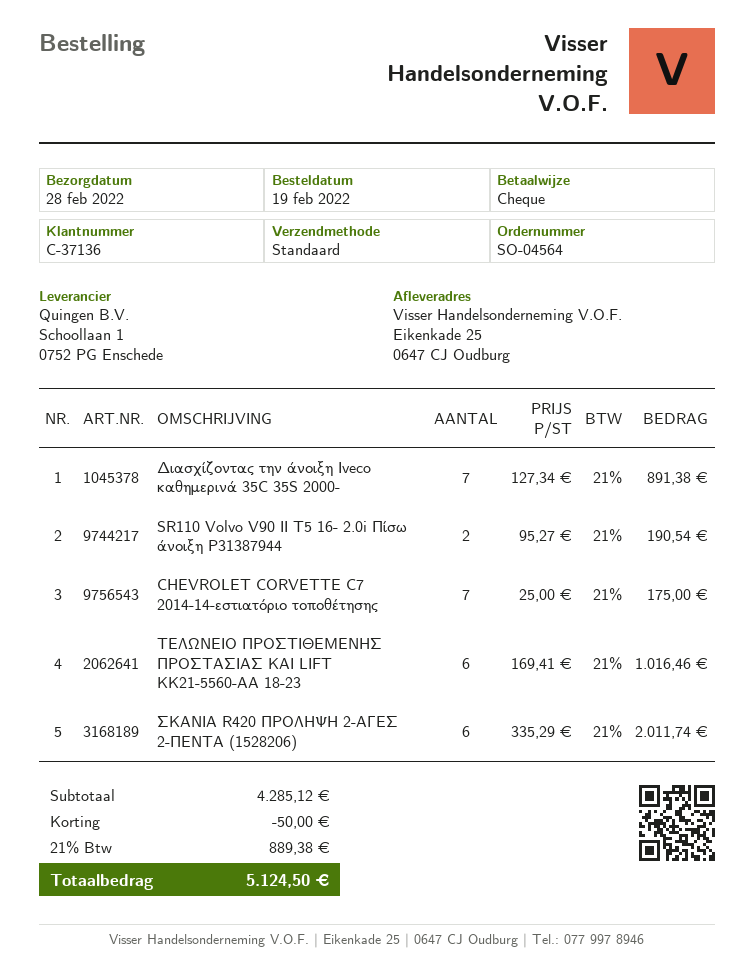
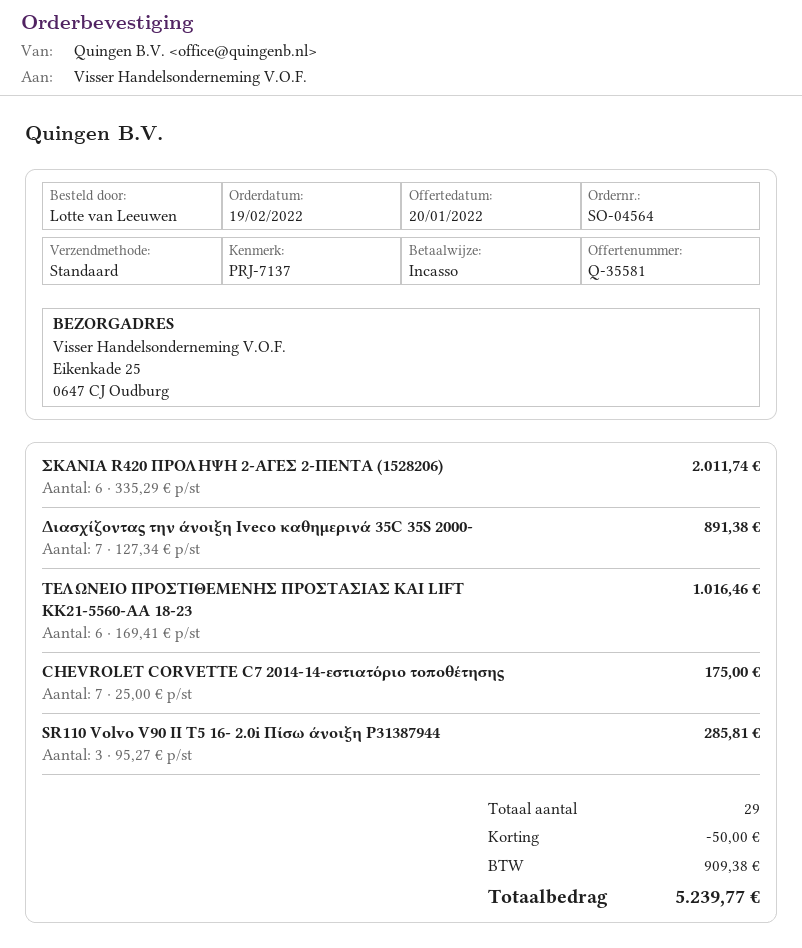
payment method: cheque -> direct debit
SR110 Volvo V90 II T5 16- 2.0i Πίσω άνοιξη P31387944: 2 x 95.27 = 190.54 -> 3 x 95.27 = 285.81
tax: 889.38 -> 909.38
total: 5124.50 -> 5239.77

